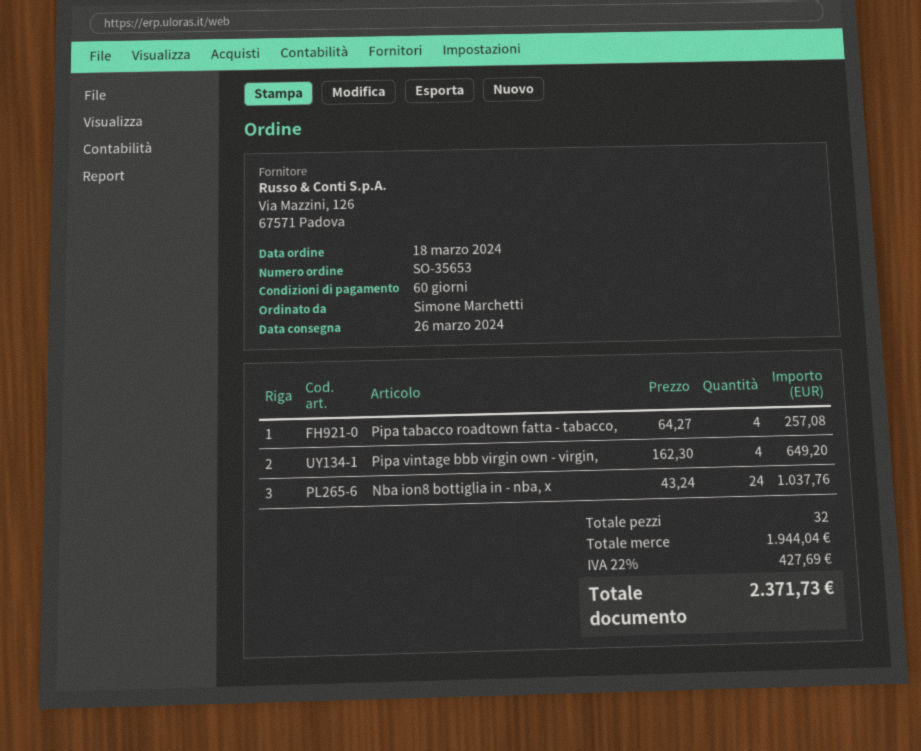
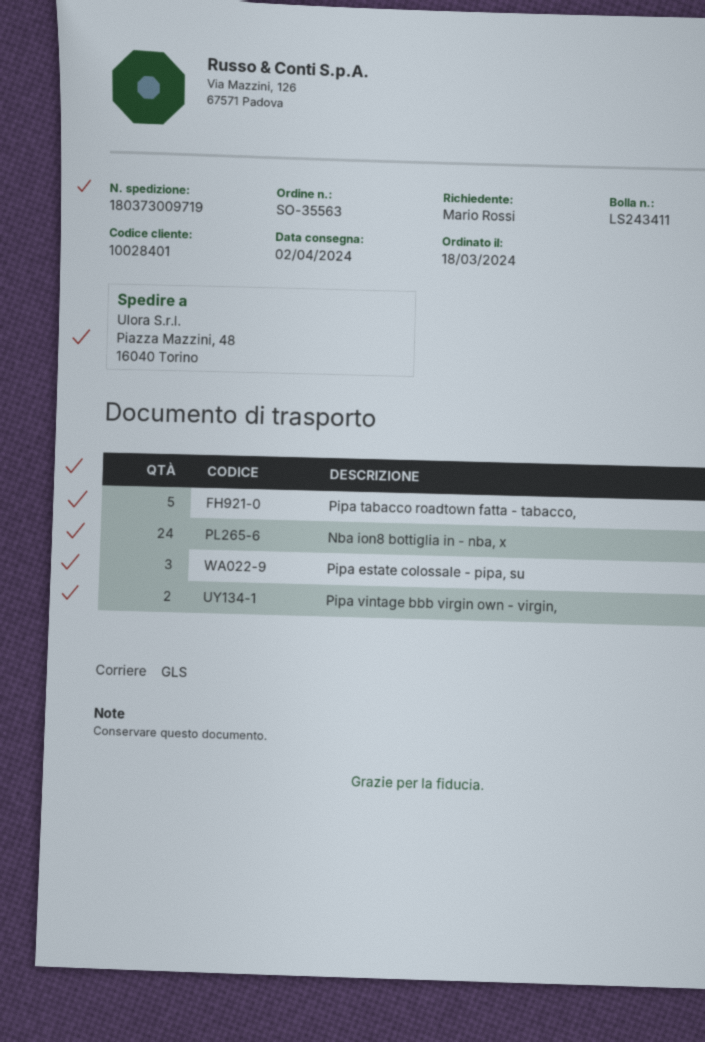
order number: SO-35653 -> SO-35563
delivery date: 2024-03-26 -> 2024-04-02
ordered by: Simone Marchetti -> Mario Rossi
Pipa tabacco roadtown fatta - tabacco,: 4 -> 5
Pipa vintage bbb virgin own - virgin,: 4 -> 2
Pipa estate colossale - pipa, su: none -> 3

